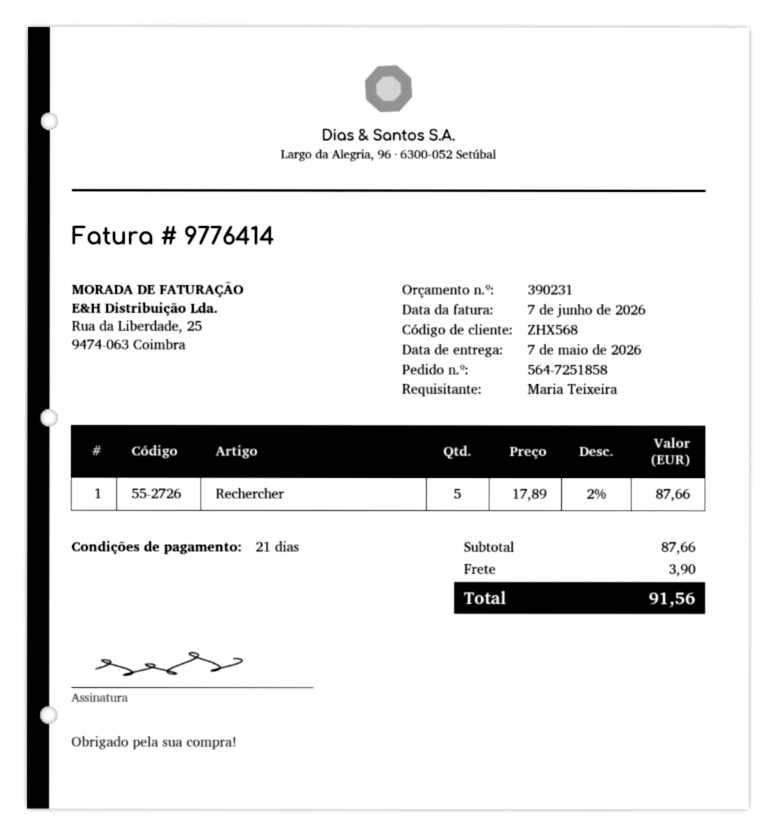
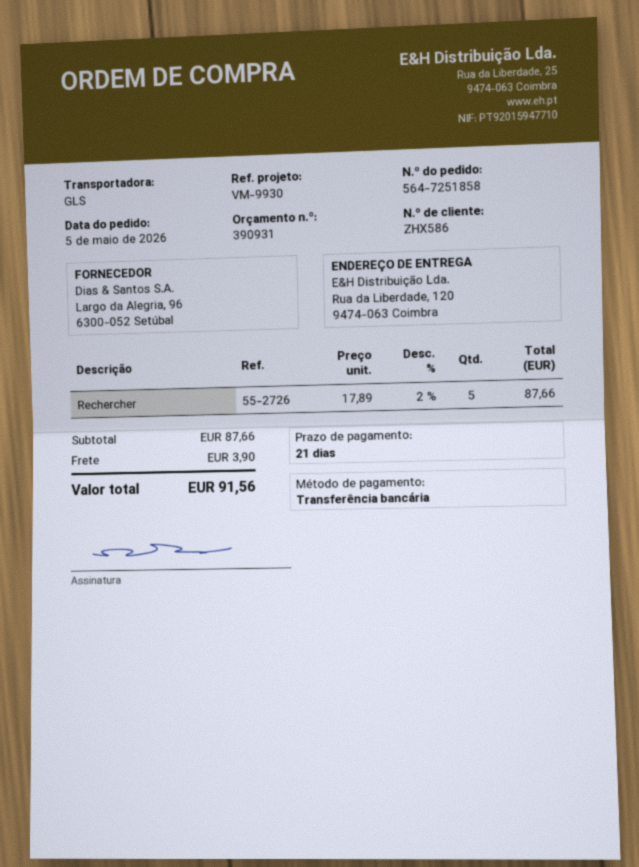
quote number: 390231 -> 390931
customer number: ZHX568 -> ZHX586

